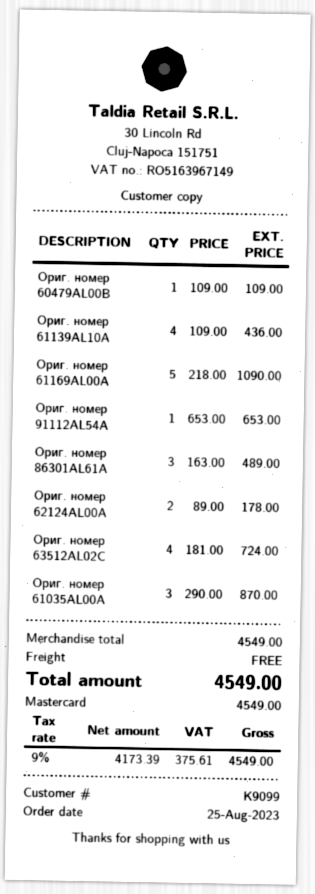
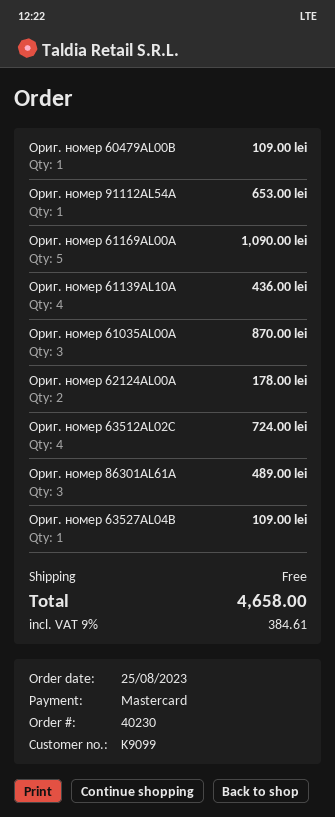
Ориг. номер 63527AL04B: none -> 1 for 109.00
tax: 9% = 375.61 -> 9% = 384.61
total: 4549.00 -> 4658.00

